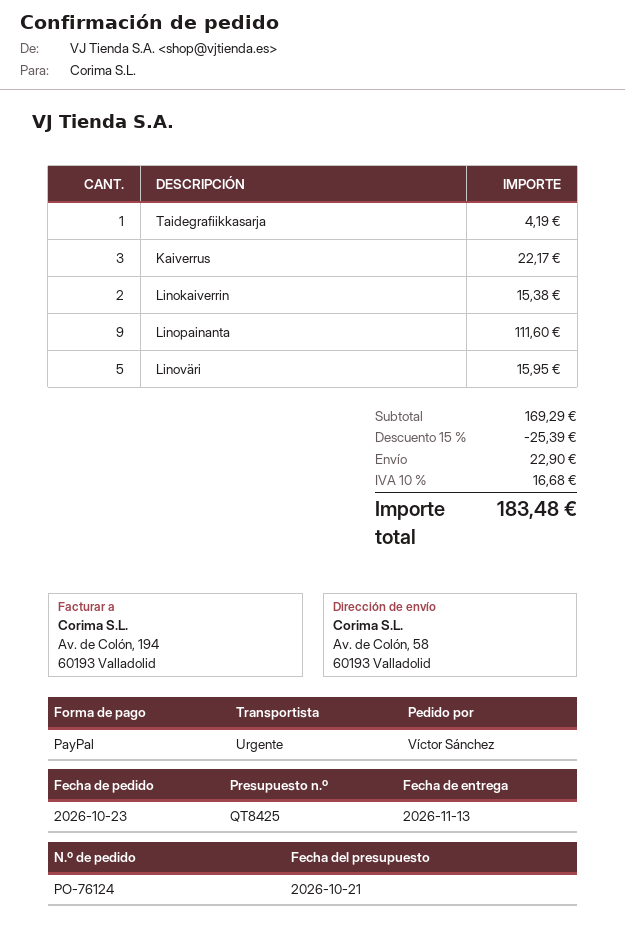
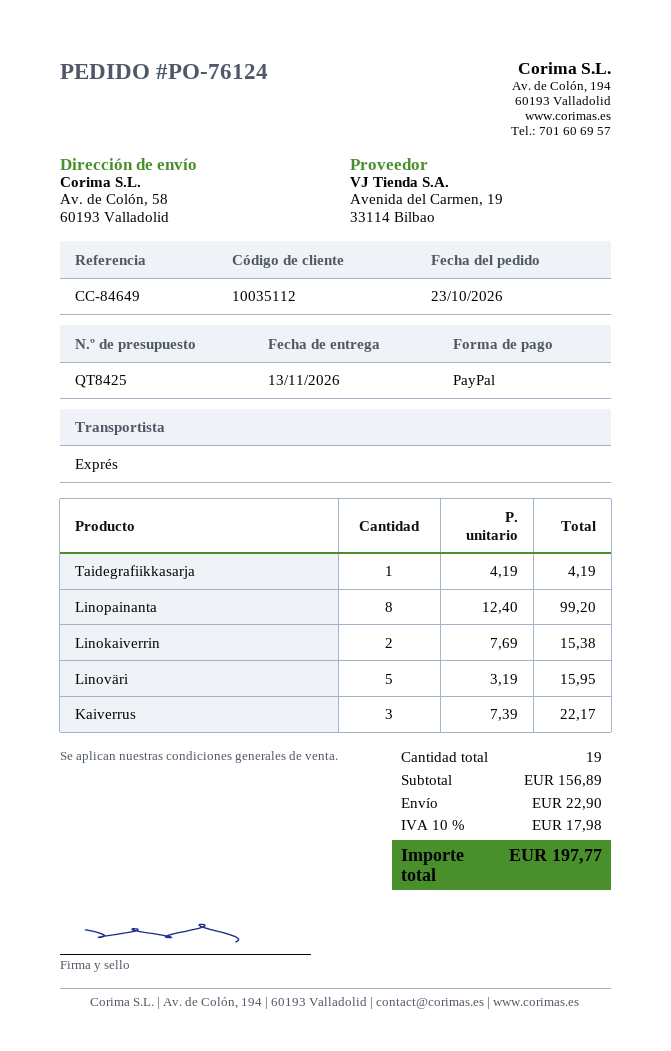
Linopainanta: 9 for 111.60 -> 8 for 99.20
subtotal: 169.29 -> 156.89
discount: 15% = 25.39 -> none
tax: 10% = 16.68 -> 10% = 17.98
total: 183.48 -> 197.77

